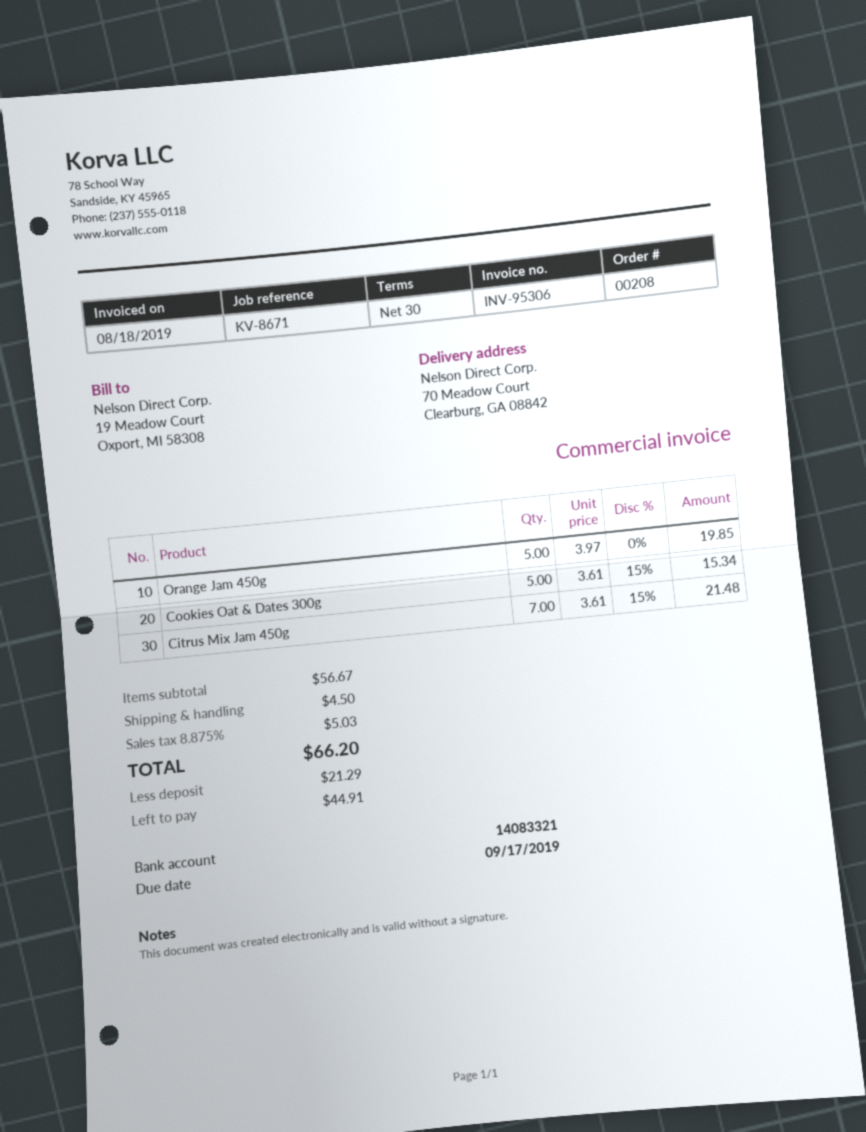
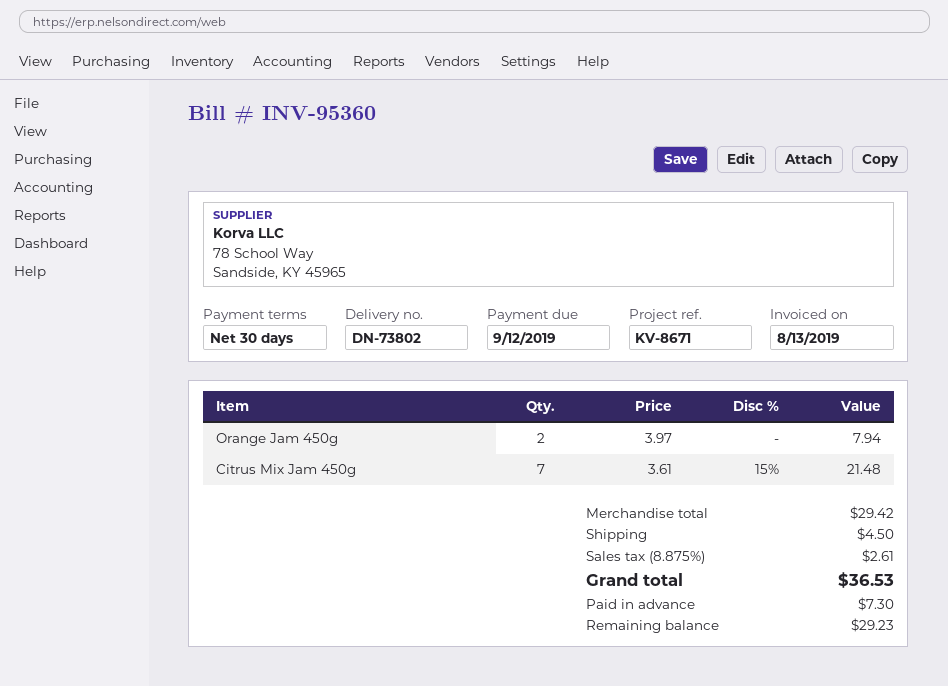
invoice number: INV-95306 -> INV-95360
invoice date: 2019-08-18 -> 2019-08-13
due date: 2019-09-17 -> 2019-09-12
Orange Jam 450g: 5 x 3.97 = 19.85 -> 2 x 3.97 = 7.94
Cookies Oat & Dates 300g: 5 x 3.61 - 15% = 15.34 -> none
subtotal: 56.67 -> 29.42
tax: 8.875% = 5.03 -> 8.875% = 2.61
total: 66.20 -> 36.53
deposit: 21.29 -> 7.30
balance: 44.91 -> 29.23

